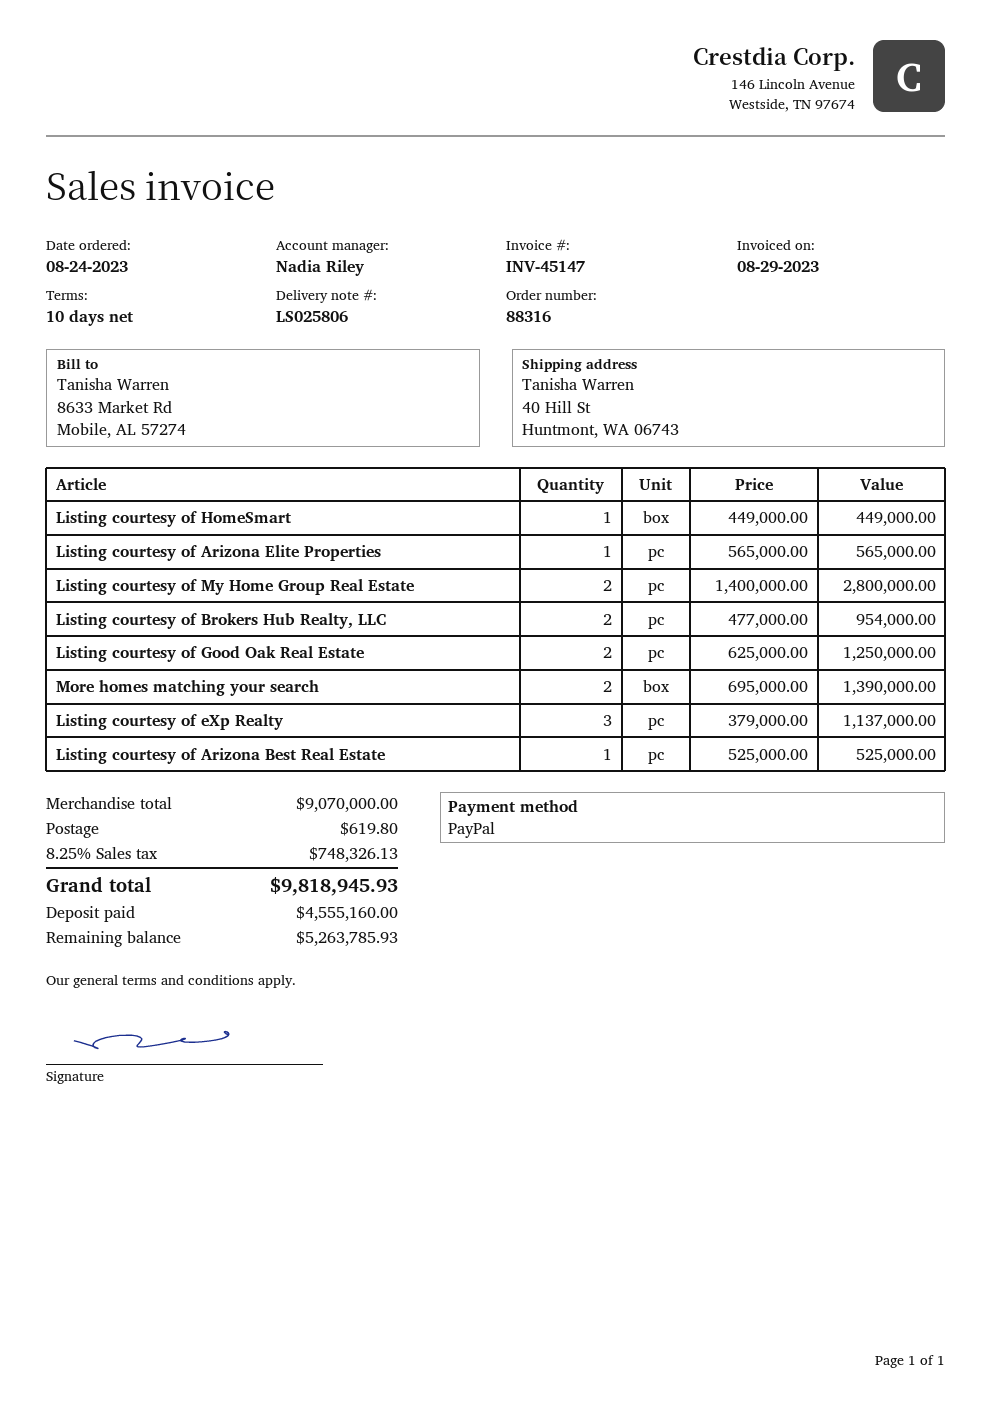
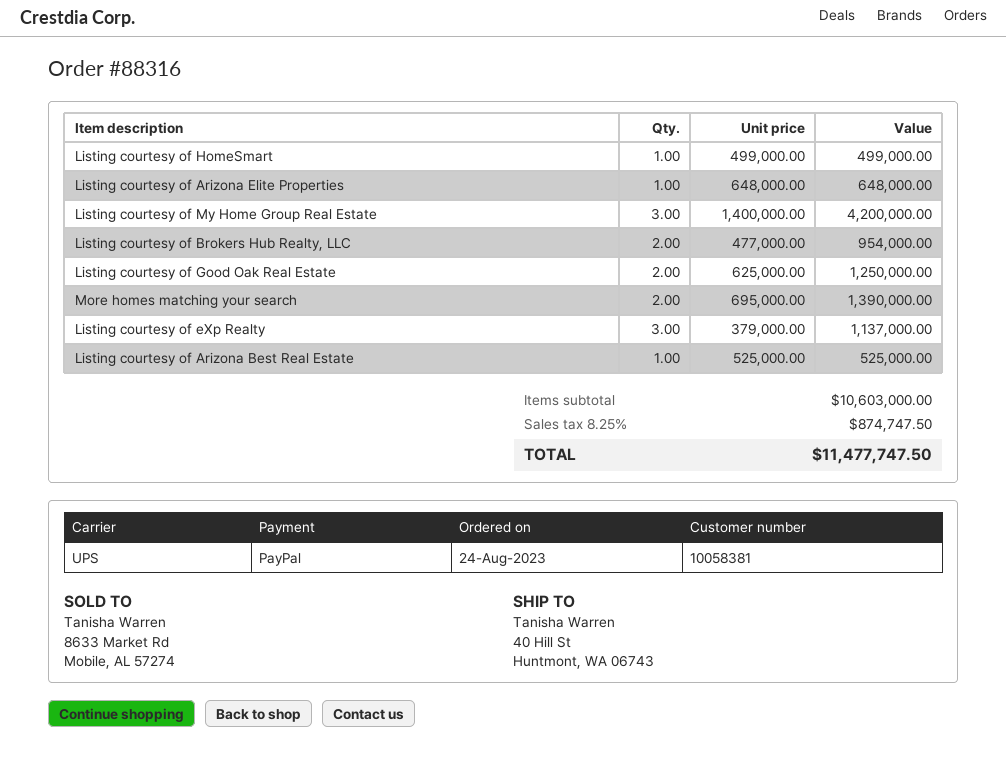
Listing courtesy of HomeSmart: 1 x 449000.00 = 449000.00 -> 1 x 499000.00 = 499000.00
Listing courtesy of Arizona Elite Properties: 1 x 565000.00 = 565000.00 -> 1 x 648000.00 = 648000.00
Listing courtesy of My Home Group Real Estate: 2 x 1400000.00 = 2800000.00 -> 3 x 1400000.00 = 4200000.00
subtotal: 9070000.00 -> 10603000.00
shipping: 619.80 -> none
tax: 8.25% = 748326.13 -> 8.25% = 874747.50
total: 9818945.93 -> 11477747.50

